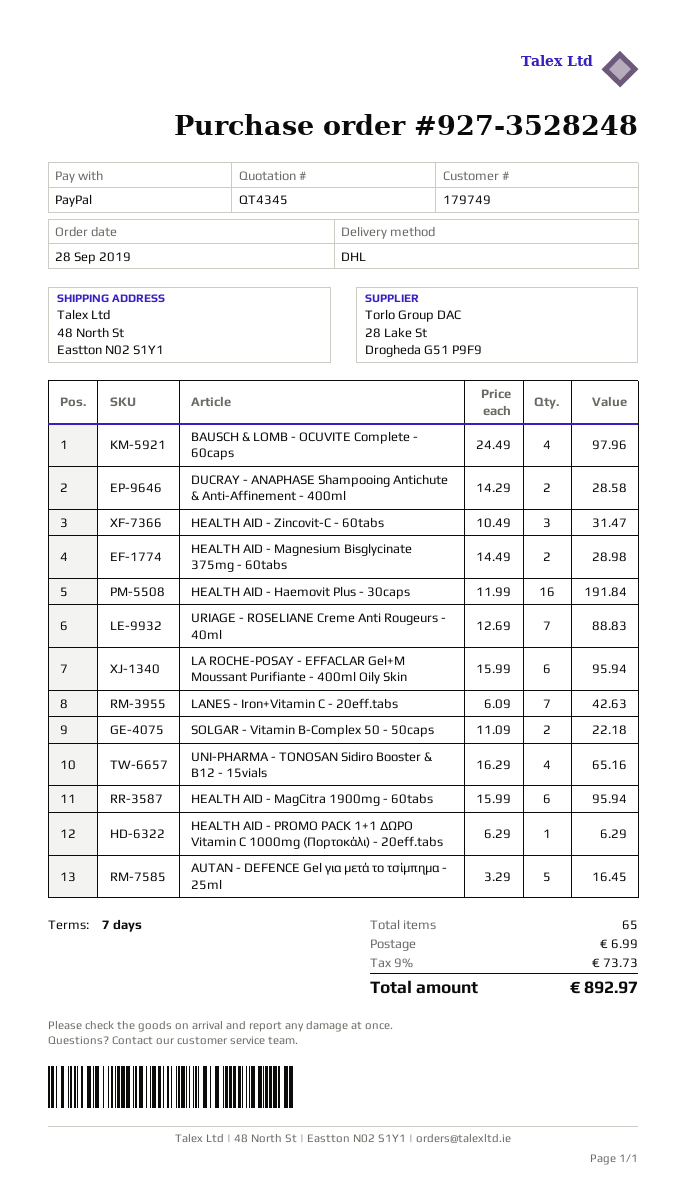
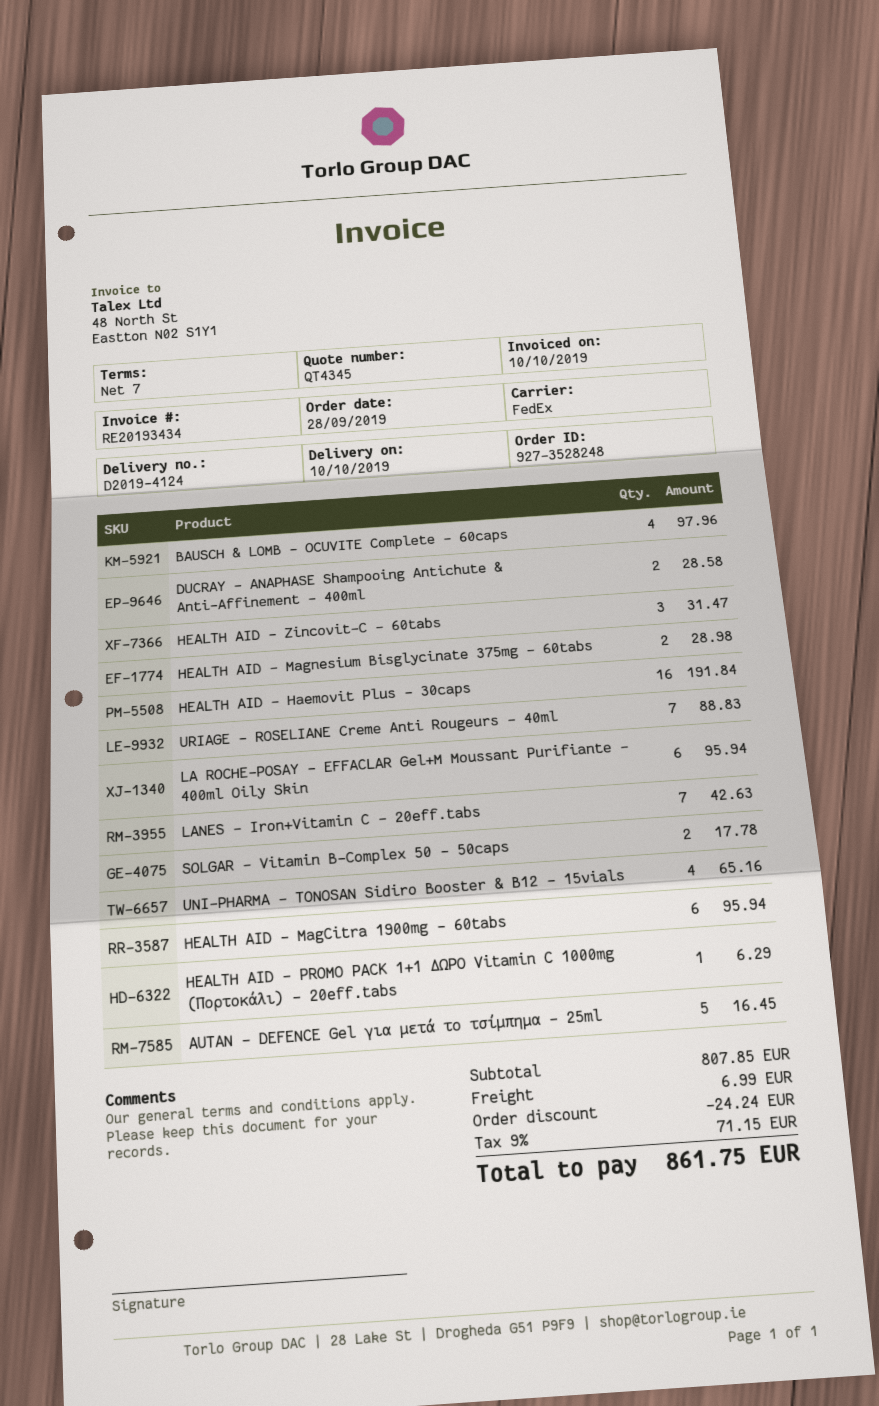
shipping method: DHL -> FedEx
SOLGAR - Vitamin B-Complex 50 - 50caps: 2 for 22.18 -> 2 for 17.78
discount: none -> 24.24
tax: 9% = 73.73 -> 9% = 71.15
total: 892.97 -> 861.75

